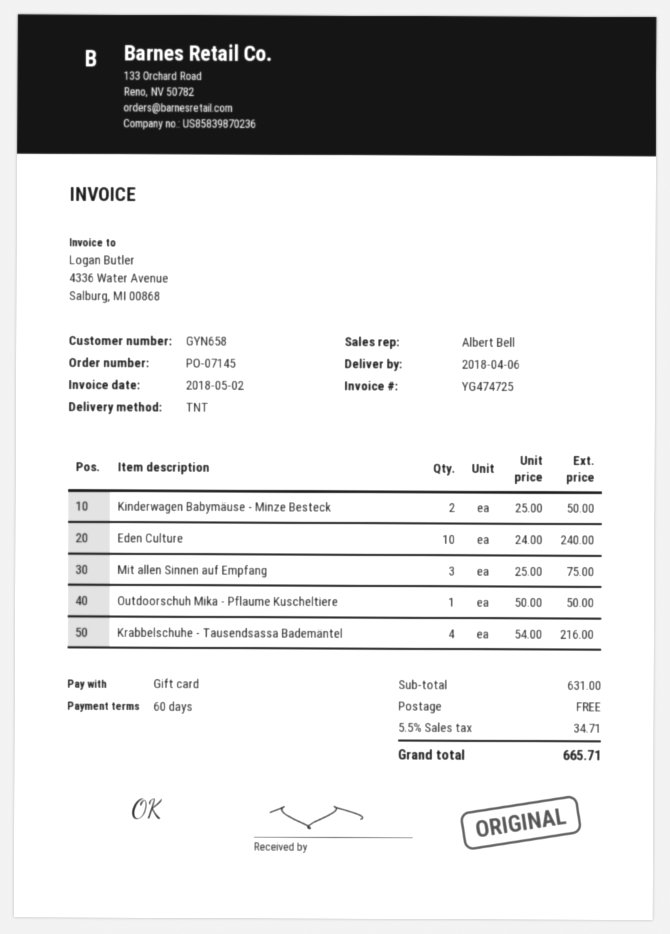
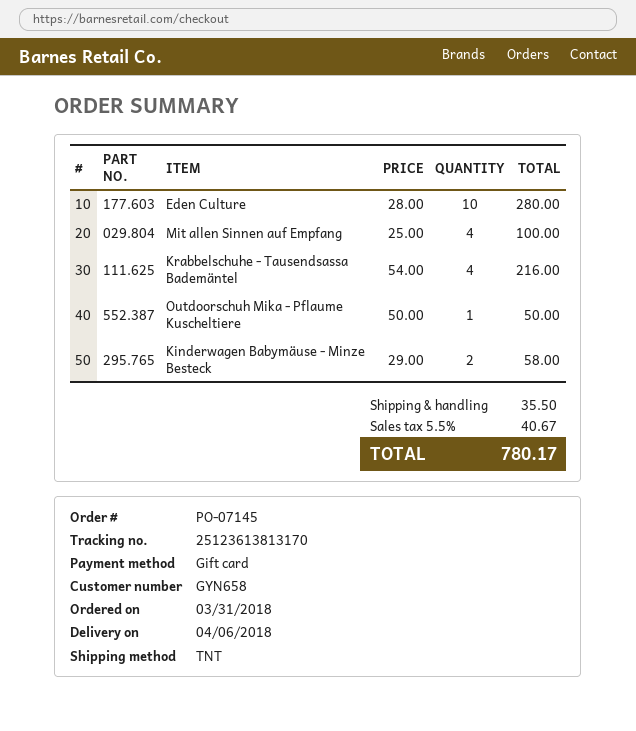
Kinderwagen Babymäuse - Minze Besteck: 2 x 25.00 = 50.00 -> 2 x 29.00 = 58.00
Eden Culture: 10 x 24.00 = 240.00 -> 10 x 28.00 = 280.00
Mit allen Sinnen auf Empfang: 3 x 25.00 = 75.00 -> 4 x 25.00 = 100.00
shipping: 0.00 -> 35.50
tax: 5.5% = 34.71 -> 5.5% = 40.67
total: 665.71 -> 780.17

